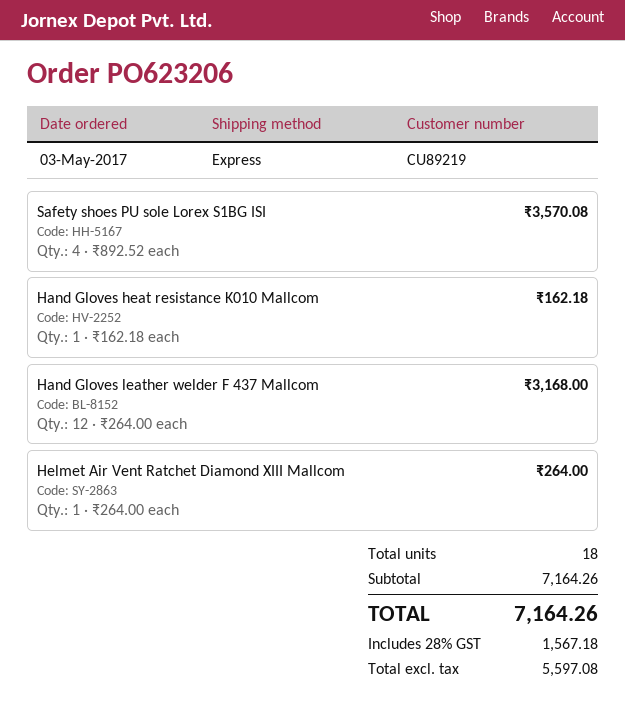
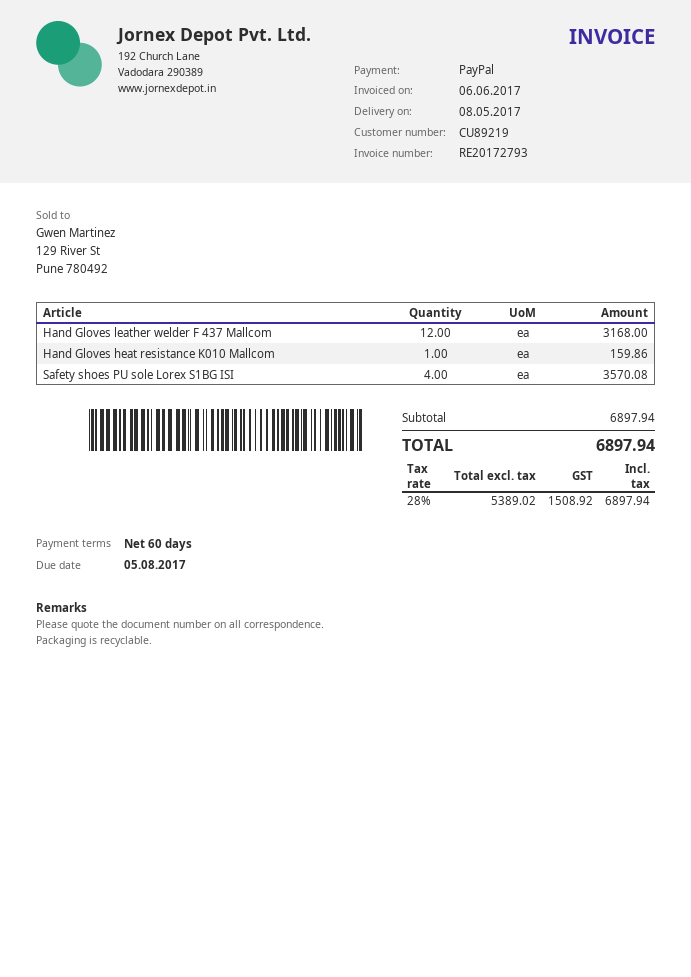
Hand Gloves heat resistance K010 Mallcom: 1 for 162.18 -> 1 for 159.86
Helmet Air Vent Ratchet Diamond XIII Mallcom: 1 for 264.00 -> none
subtotal: 7164.26 -> 6897.94
net: 5597.08 -> 5389.02
tax: 28% = 1567.18 -> 28% = 1508.92
total: 7164.26 -> 6897.94

